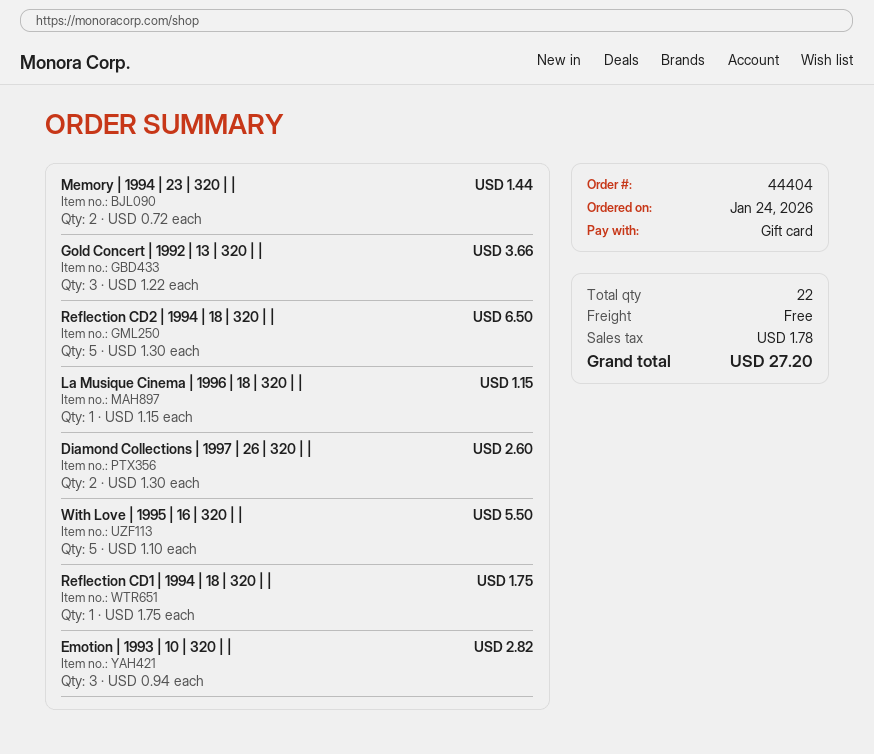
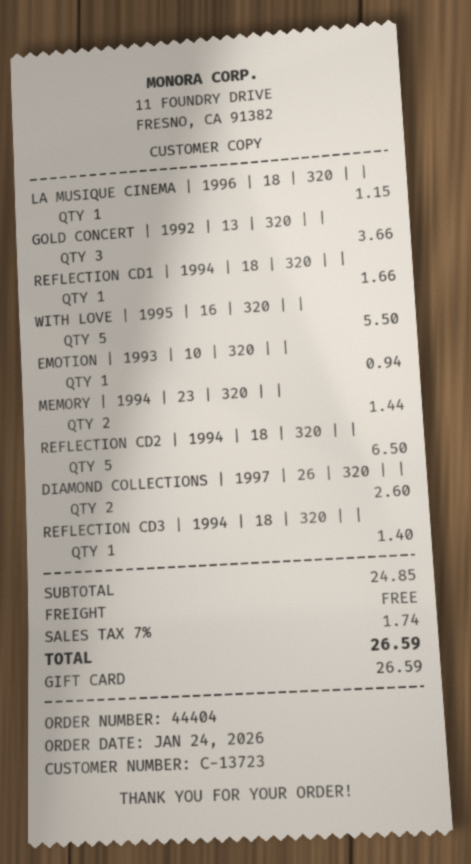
Reflection CD1 | 1994 | 18 | 320 | |: 1 for 1.75 -> 1 for 1.66
Emotion | 1993 | 10 | 320 | |: 3 for 2.82 -> 1 for 0.94
REFLECTION CD3 | 1994 | 18 | 320 | |: none -> 1 for 1.40
tax: 1.78 -> 1.74
total: 27.20 -> 26.59

